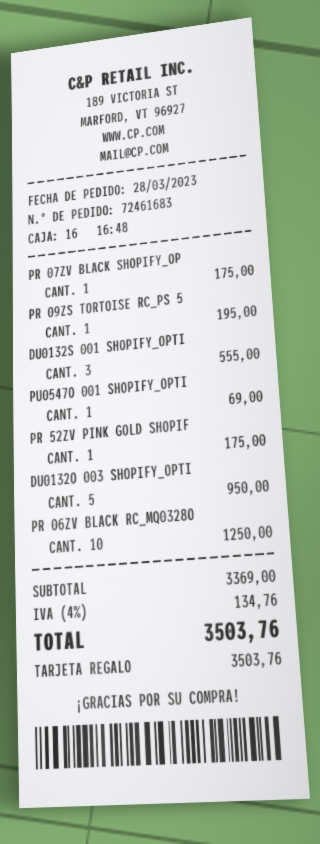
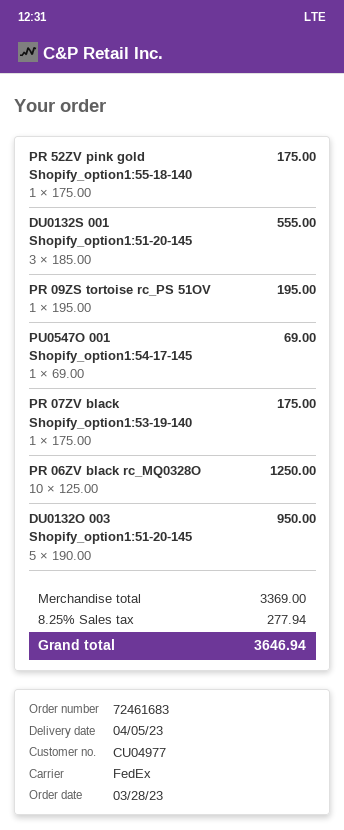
tax: 4% = 134.76 -> 8.25% = 277.94
total: 3503.76 -> 3646.94

